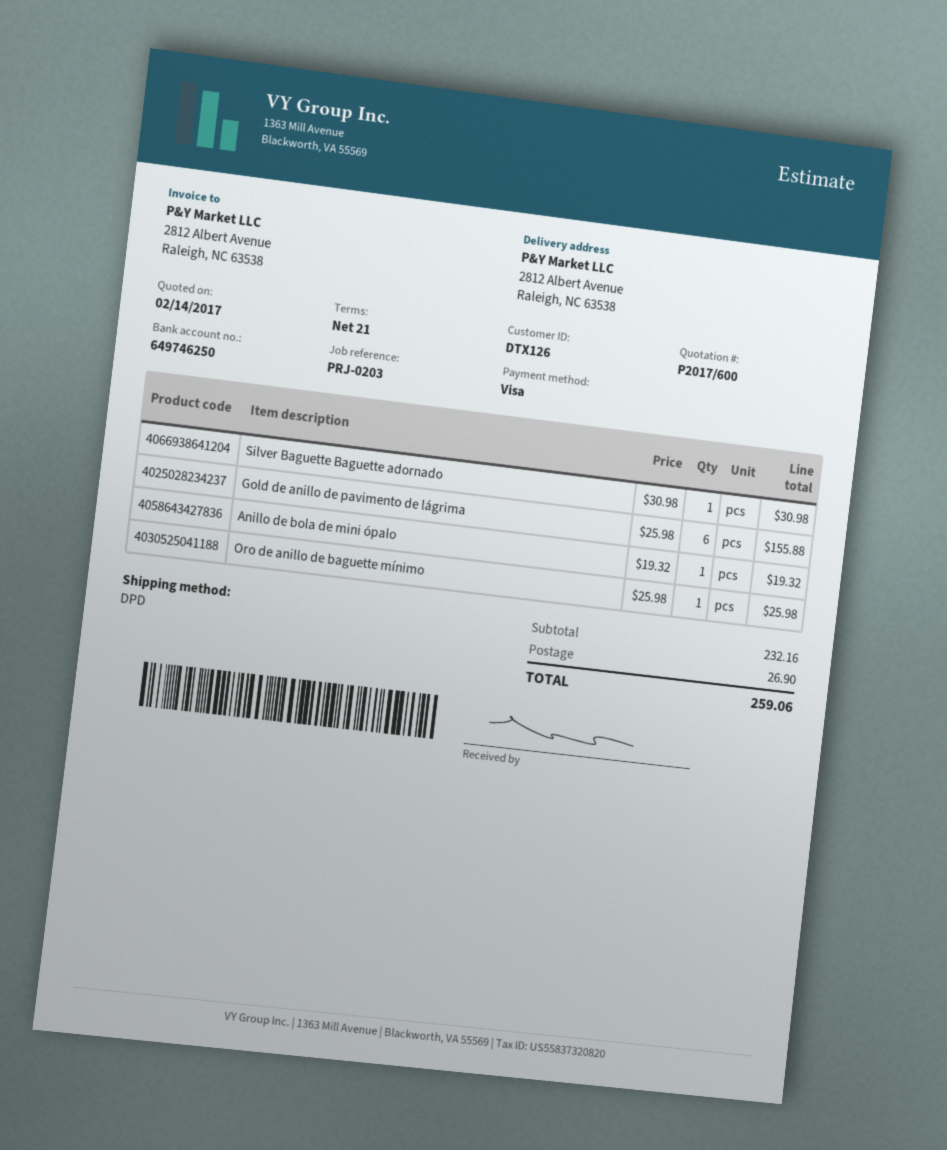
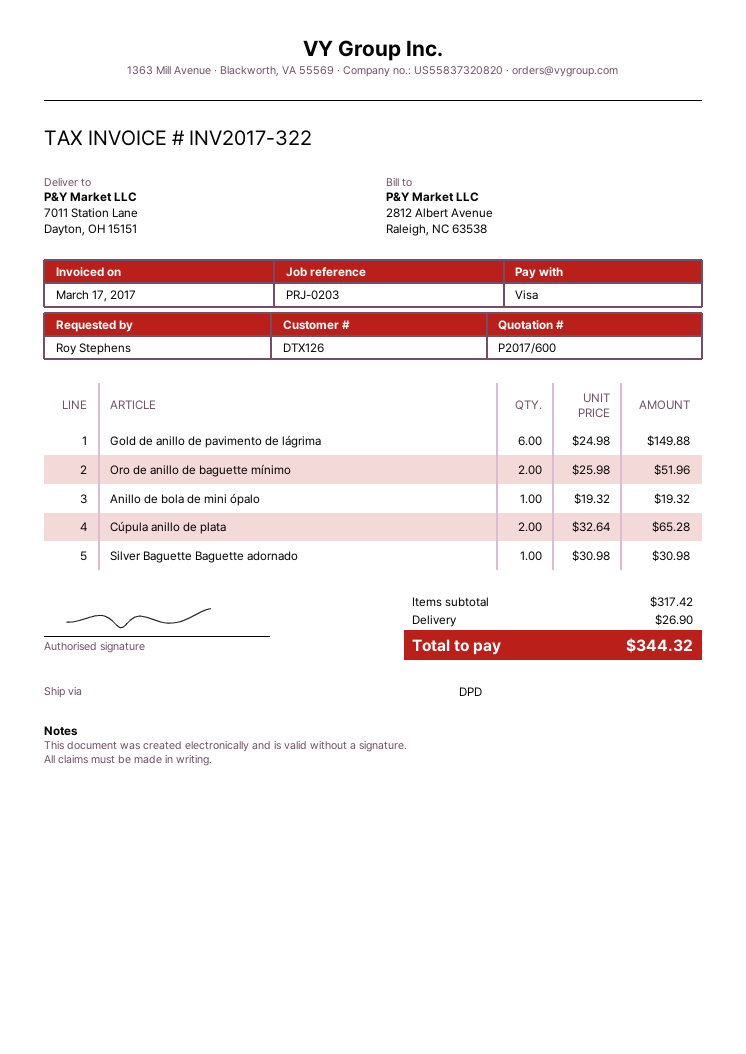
ship to: 2812 Albert Avenue, Raleigh, NC 63538 -> 7011 Station Lane, Dayton, OH 15151
Gold de anillo de pavimento de lágrima: 6 x 25.98 = 155.88 -> 6 x 24.98 = 149.88
Oro de anillo de baguette mínimo: 1 x 25.98 = 25.98 -> 2 x 25.98 = 51.96
Cúpula anillo de plata: none -> 2 x 32.64 = 65.28
subtotal: 232.16 -> 317.42
total: 259.06 -> 344.32

